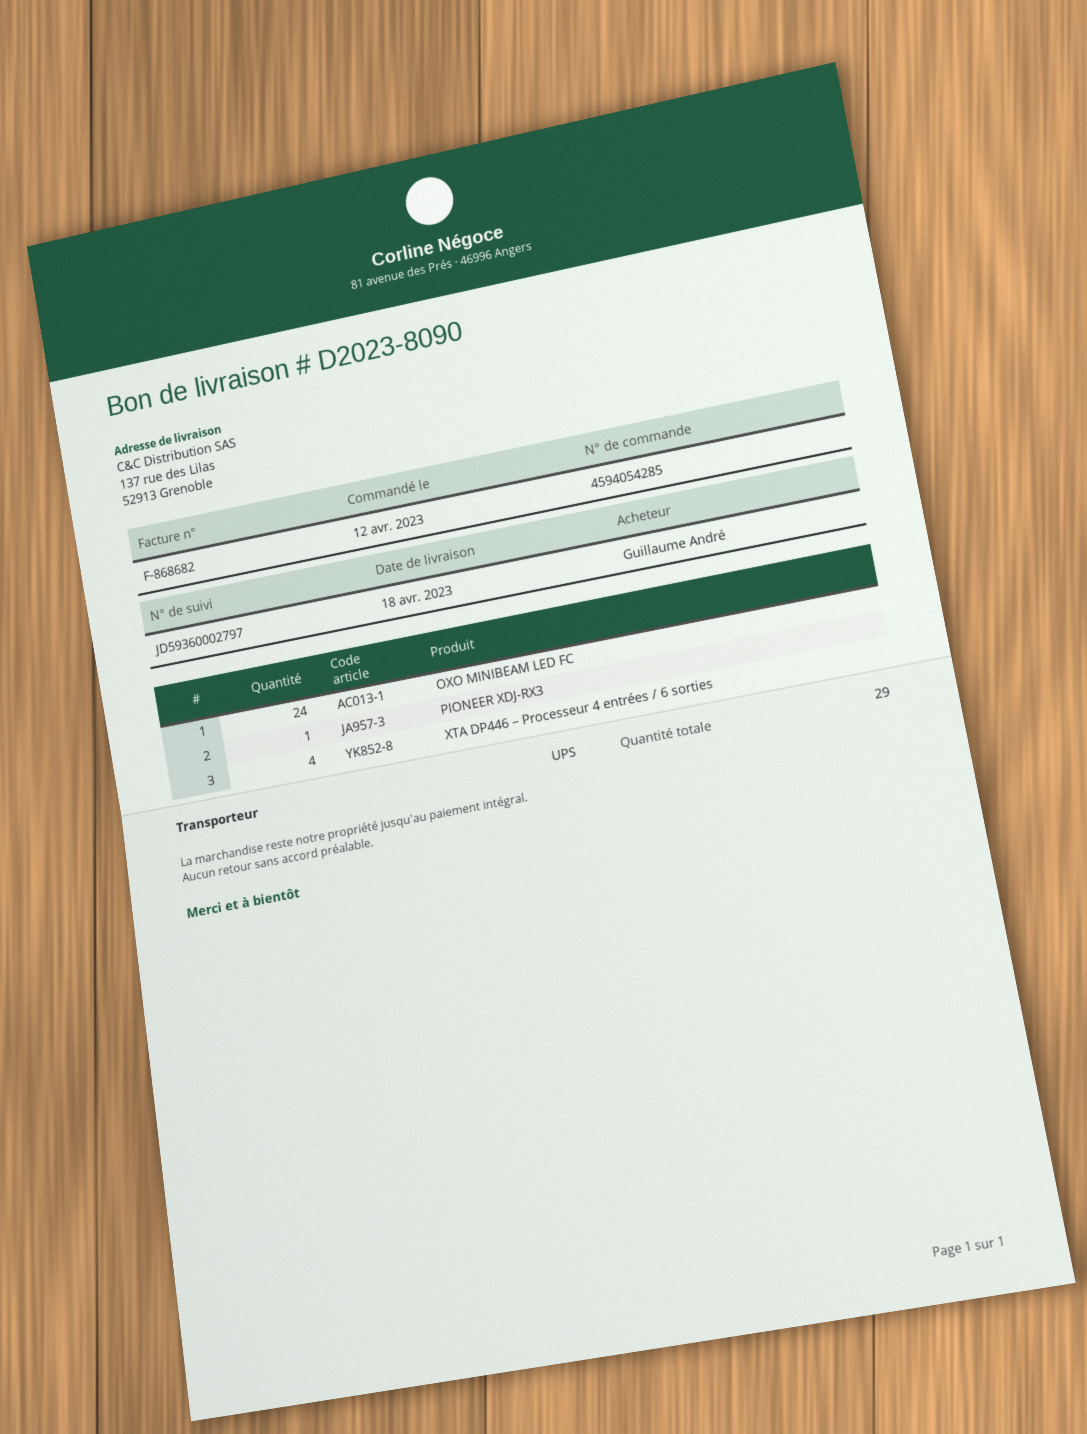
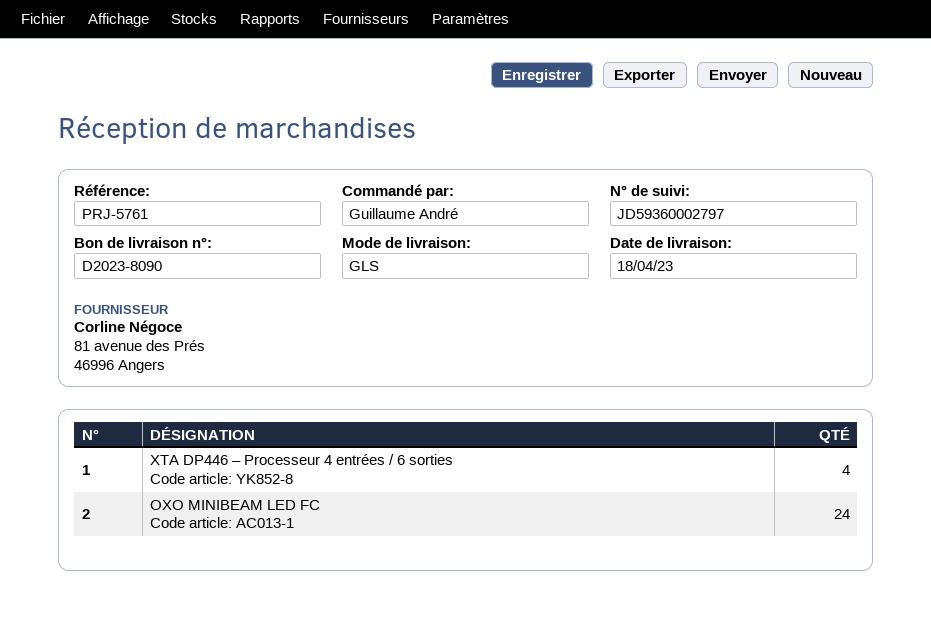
shipping method: UPS -> GLS
PIONEER XDJ-RX3: 1 -> none

